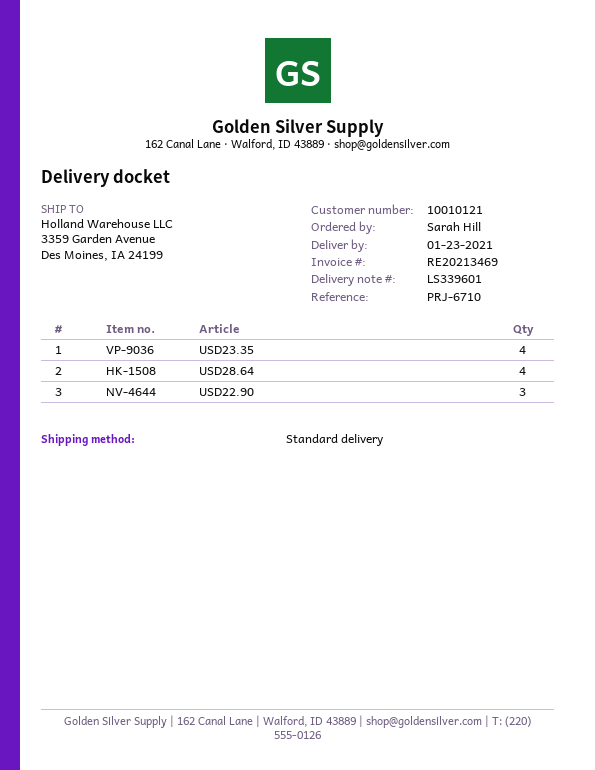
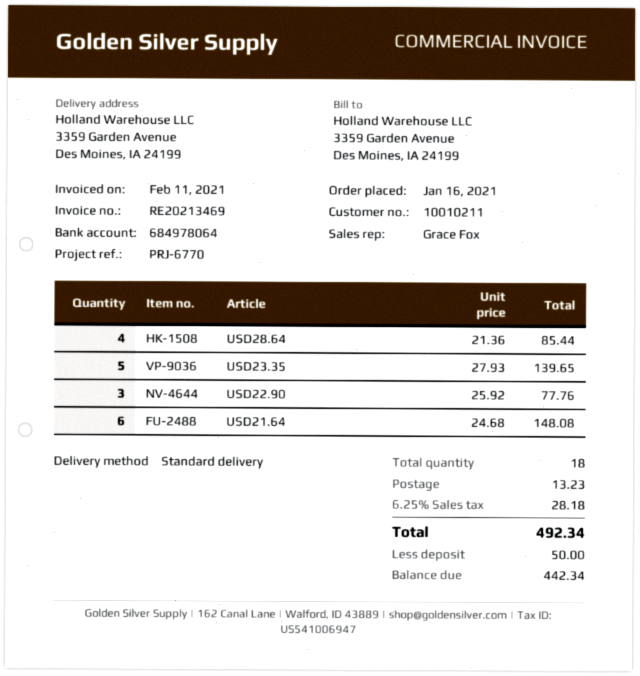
customer number: 10010121 -> 10010211
reference: PRJ-6710 -> PRJ-6770
USD23.35: 4 -> 5
USD21.64: none -> 6

